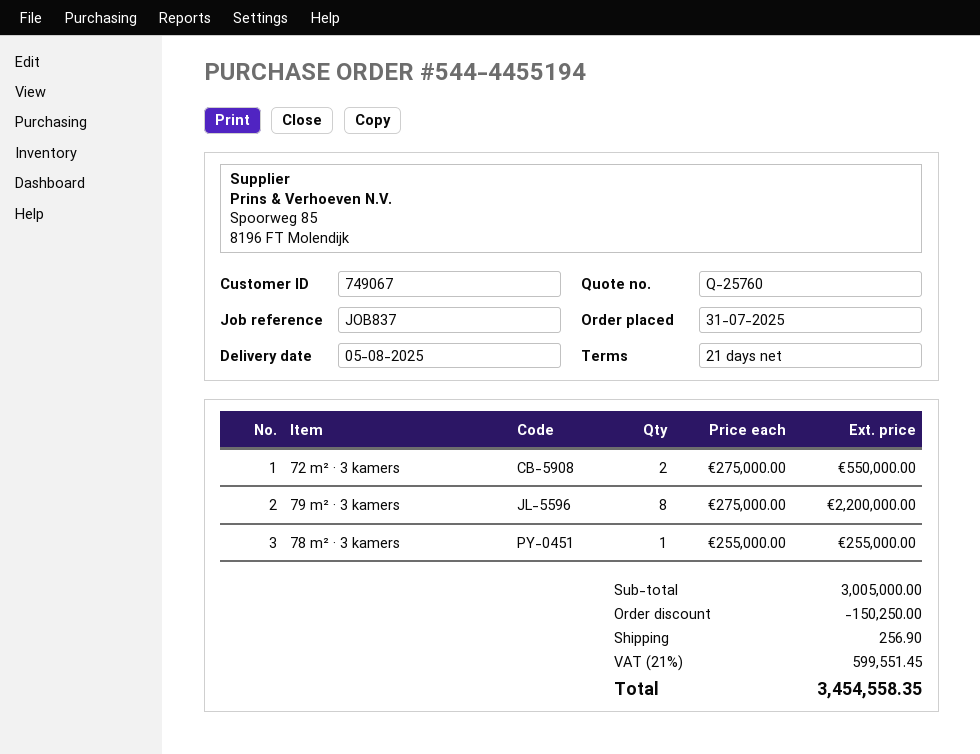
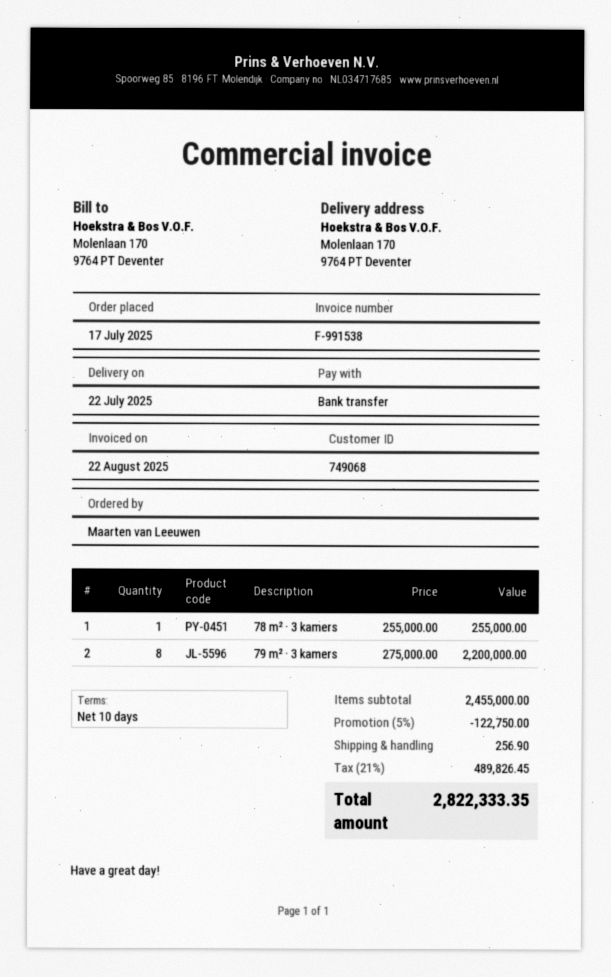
order date: 2025-07-31 -> 2025-07-17
delivery date: 2025-08-05 -> 2025-07-22
payment terms: 21 days -> 10 days
customer number: 749067 -> 749068
72 m² · 3 kamers: 2 x 275000.00 = 550000.00 -> none
subtotal: 3005000.00 -> 2455000.00
discount: 150250.00 -> 122750.00
tax: 21% = 599551.45 -> 21% = 489826.45
total: 3454558.35 -> 2822333.35

